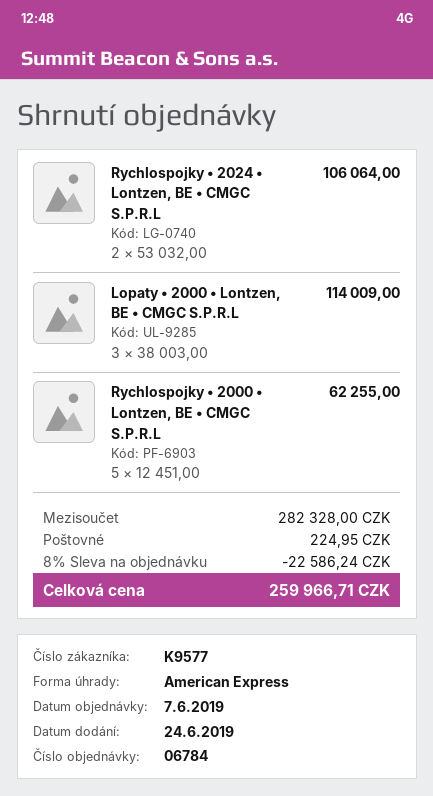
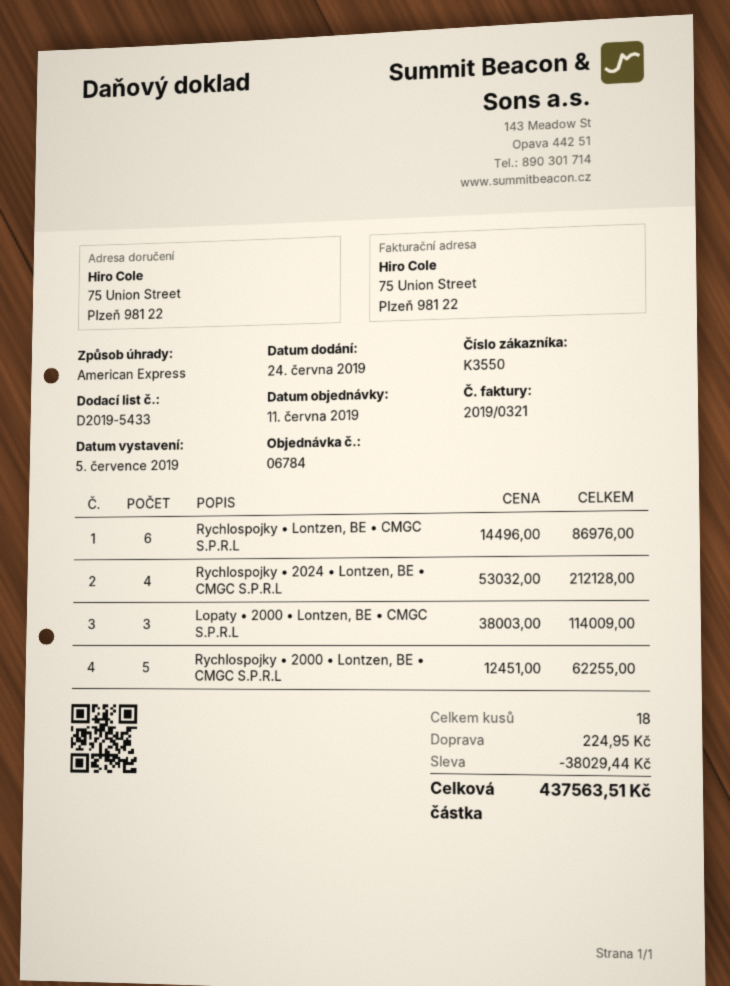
order date: 2019-06-07 -> 2019-06-11
customer number: K9577 -> K3550
Rychlospojky • 2024 • Lontzen, BE • CMGC S.P.R.L: 2 x 53032.00 = 106064.00 -> 4 x 53032.00 = 212128.00
Rychlospojky • Lontzen, BE • CMGC S.P.R.L: none -> 6 x 14496.00 = 86976.00
discount: 22586.24 -> 38029.44
total: 259966.71 -> 437563.51

